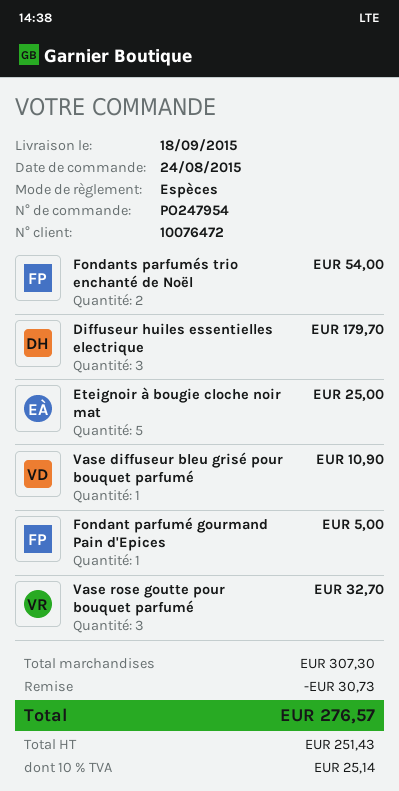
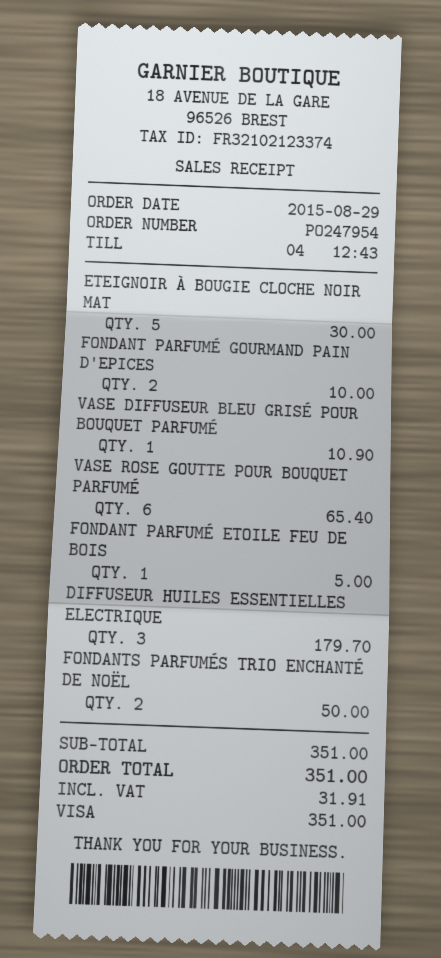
order date: 2015-08-24 -> 2015-08-29
payment method: cash -> Visa
Fondants parfumés trio enchanté de Noël: 2 for 54.00 -> 2 for 50.00
Eteignoir à bougie cloche noir mat: 5 for 25.00 -> 5 for 30.00
Fondant parfumé gourmand Pain d'Epices: 1 for 5.00 -> 2 for 10.00
Vase rose goutte pour bouquet parfumé: 3 for 32.70 -> 6 for 65.40
FONDANT PARFUMÉ ETOILE FEU DE BOIS: none -> 1 for 5.00
subtotal: 307.30 -> 351.00
discount: 30.73 -> none
tax: 25.14 -> 31.91
total: 276.57 -> 351.00

